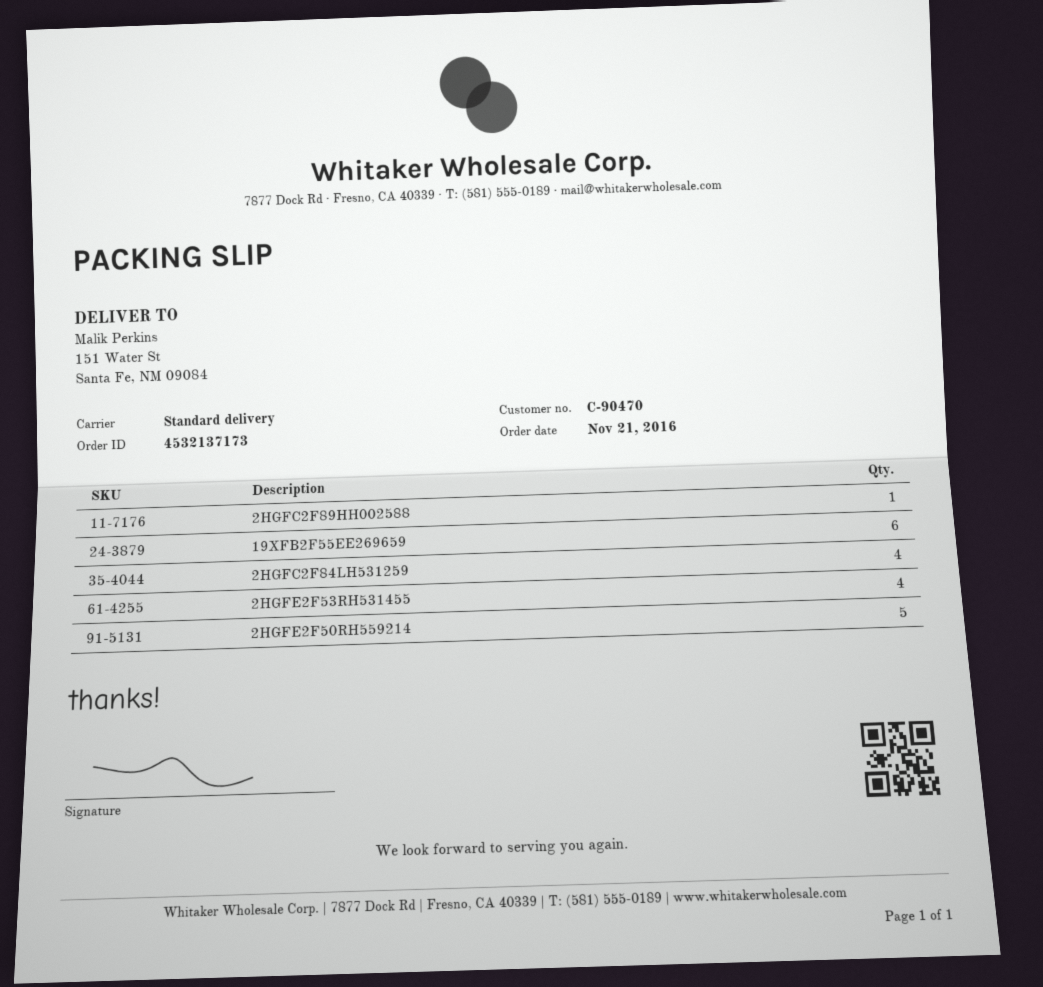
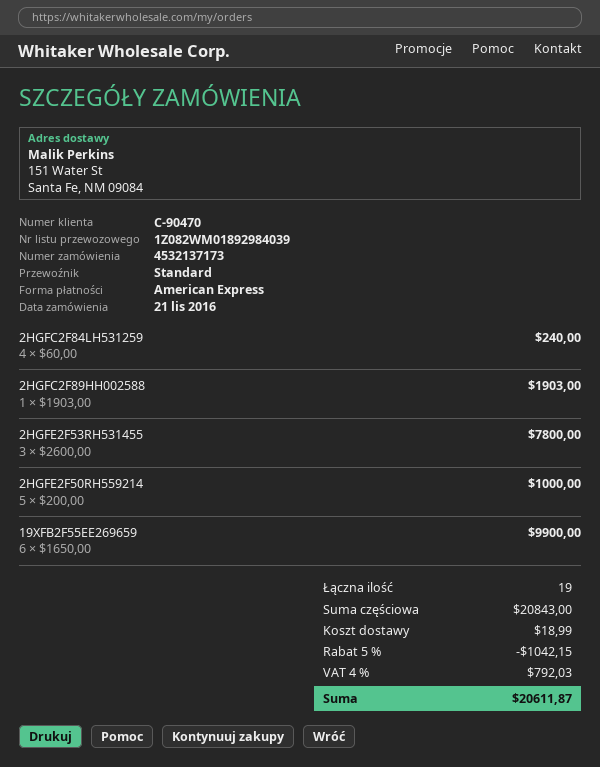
2HGFE2F53RH531455: 4 -> 3

